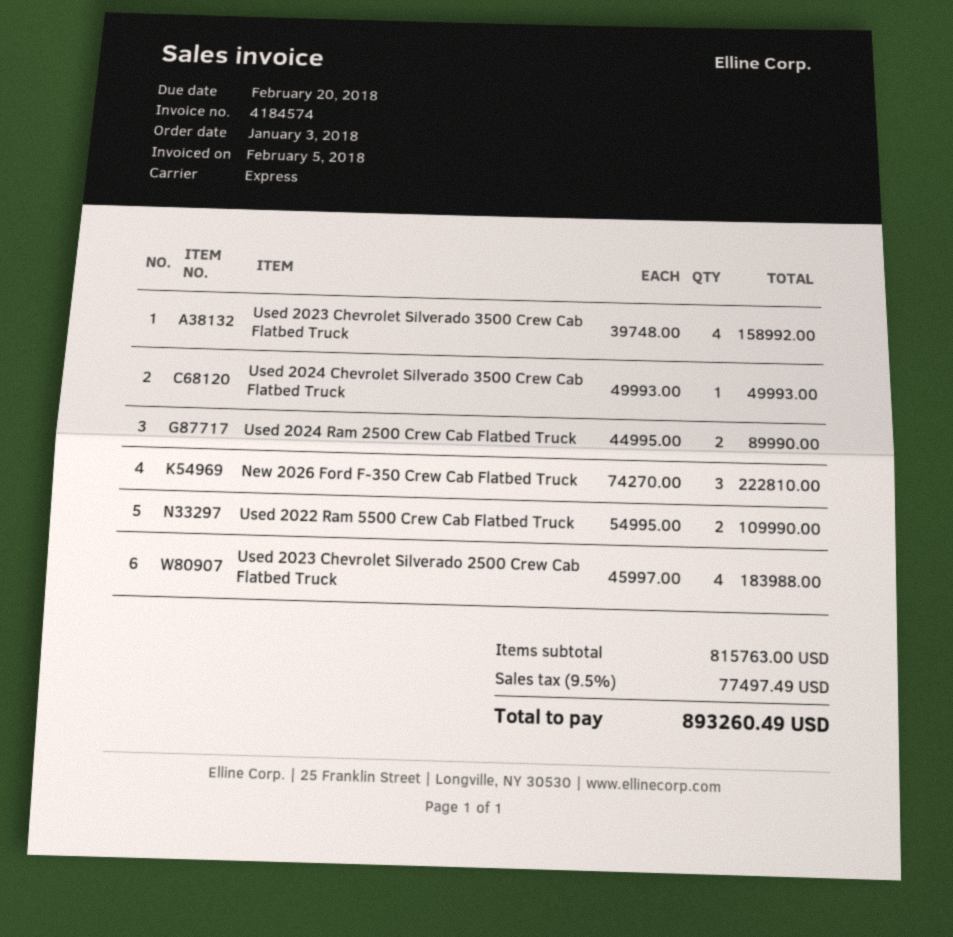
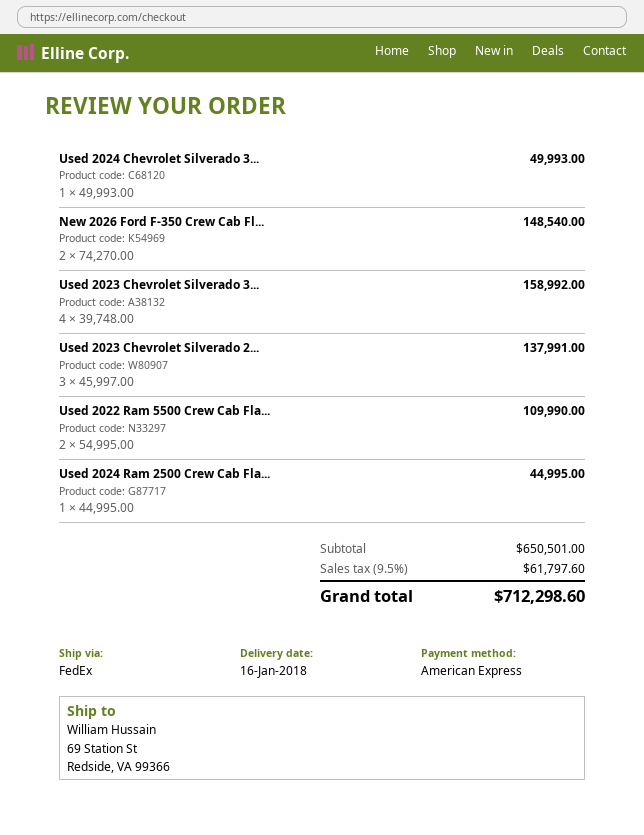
shipping method: express -> FedEx
Used 2024 Ram 2500 Crew Cab Flatbed Truck: 2 x 44995.00 = 89990.00 -> 1 x 44995.00 = 44995.00
New 2026 Ford F-350 Crew Cab Flatbed Truck: 3 x 74270.00 = 222810.00 -> 2 x 74270.00 = 148540.00
Used 2023 Chevrolet Silverado 2500 Crew Cab Flatbed Truck: 4 x 45997.00 = 183988.00 -> 3 x 45997.00 = 137991.00
subtotal: 815763.00 -> 650501.00
tax: 9.5% = 77497.49 -> 9.5% = 61797.60
total: 893260.49 -> 712298.60

